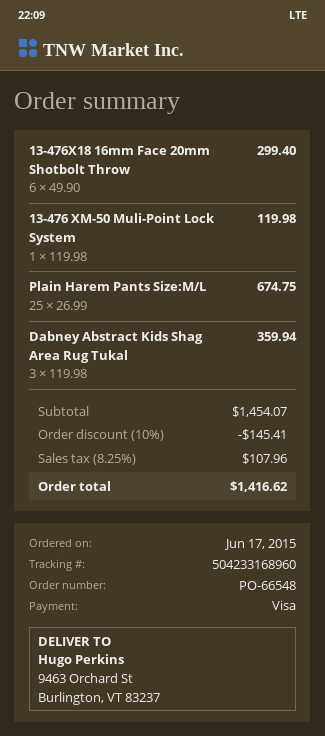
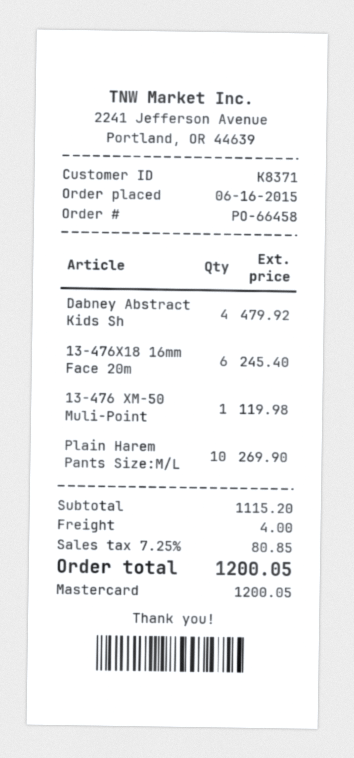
order number: PO-66548 -> PO-66458
order date: 2015-06-17 -> 2015-06-16
payment method: Visa -> Mastercard
13-476X18 16mm Face 20mm Shotbolt Throw: 6 for 299.40 -> 6 for 245.40
Plain Harem Pants Size:M/L: 25 for 674.75 -> 10 for 269.90
Dabney Abstract Kids Shag Area Rug Tukal: 3 for 359.94 -> 4 for 479.92
subtotal: 1454.07 -> 1115.20
discount: 10% = 145.41 -> none
shipping: none -> 4.00
tax: 8.25% = 107.96 -> 7.25% = 80.85
total: 1416.62 -> 1200.05

